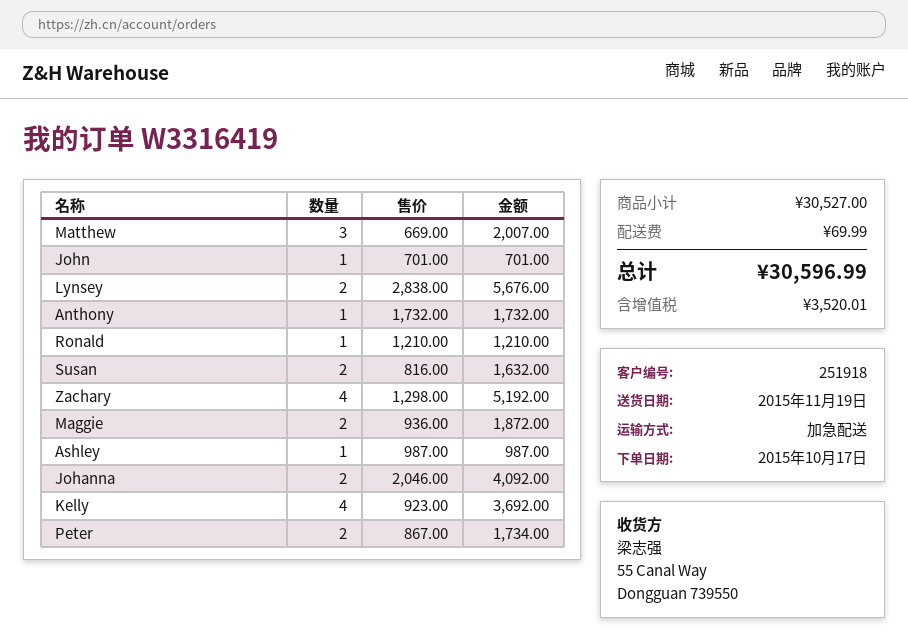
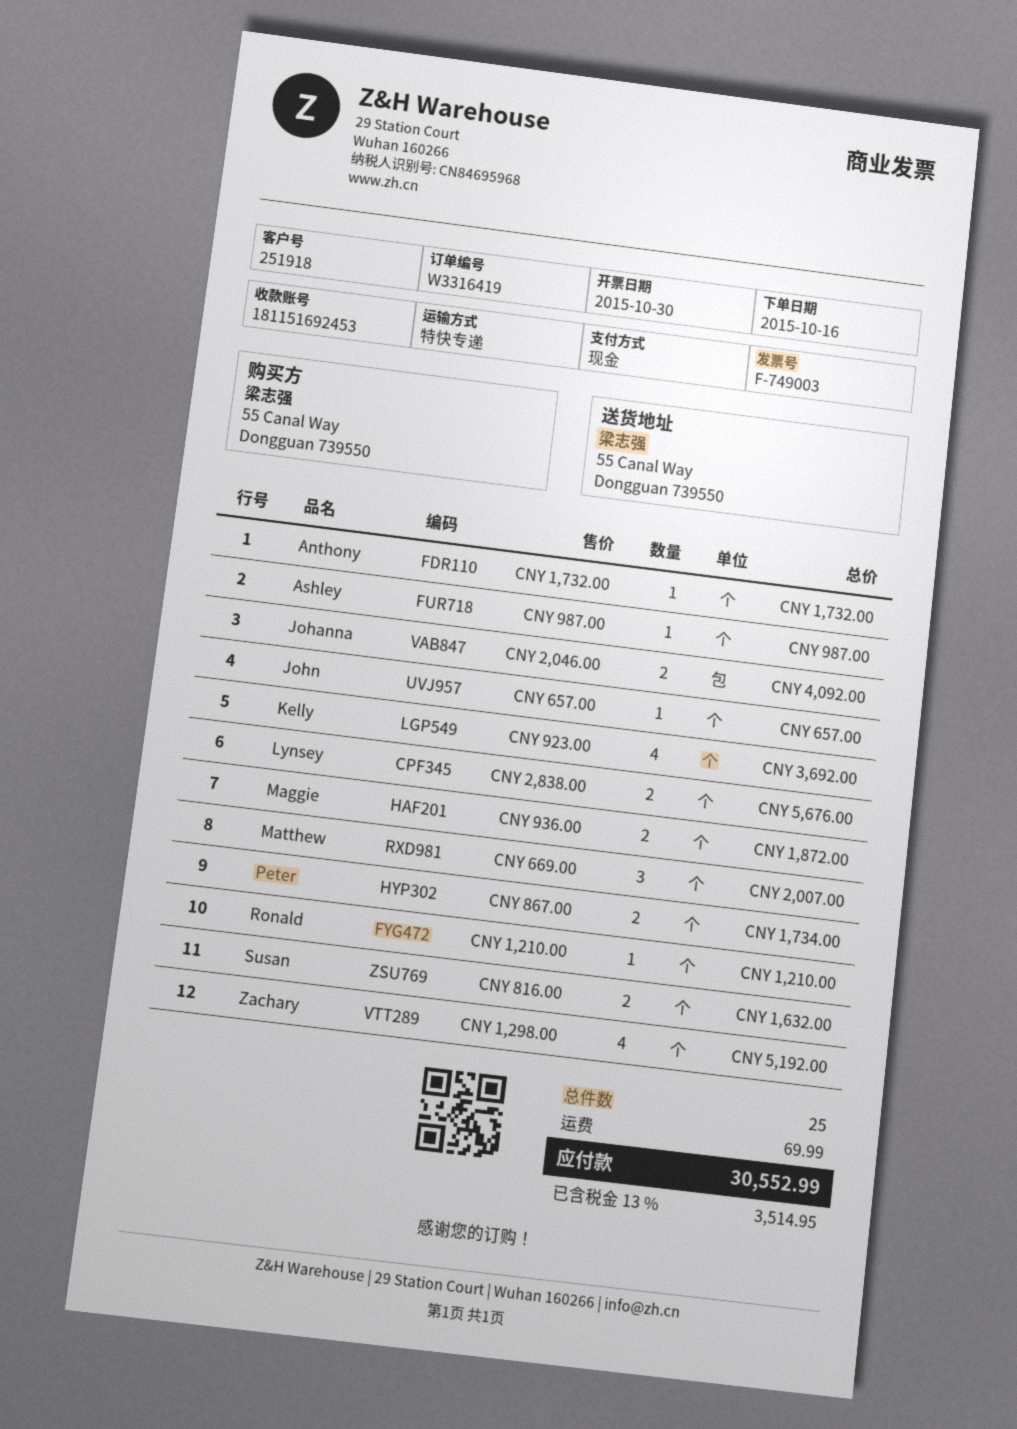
order date: 2015-10-17 -> 2015-10-16
John: 1 x 701.00 = 701.00 -> 1 x 657.00 = 657.00
tax: 3520.01 -> 3514.95
total: 30596.99 -> 30552.99

